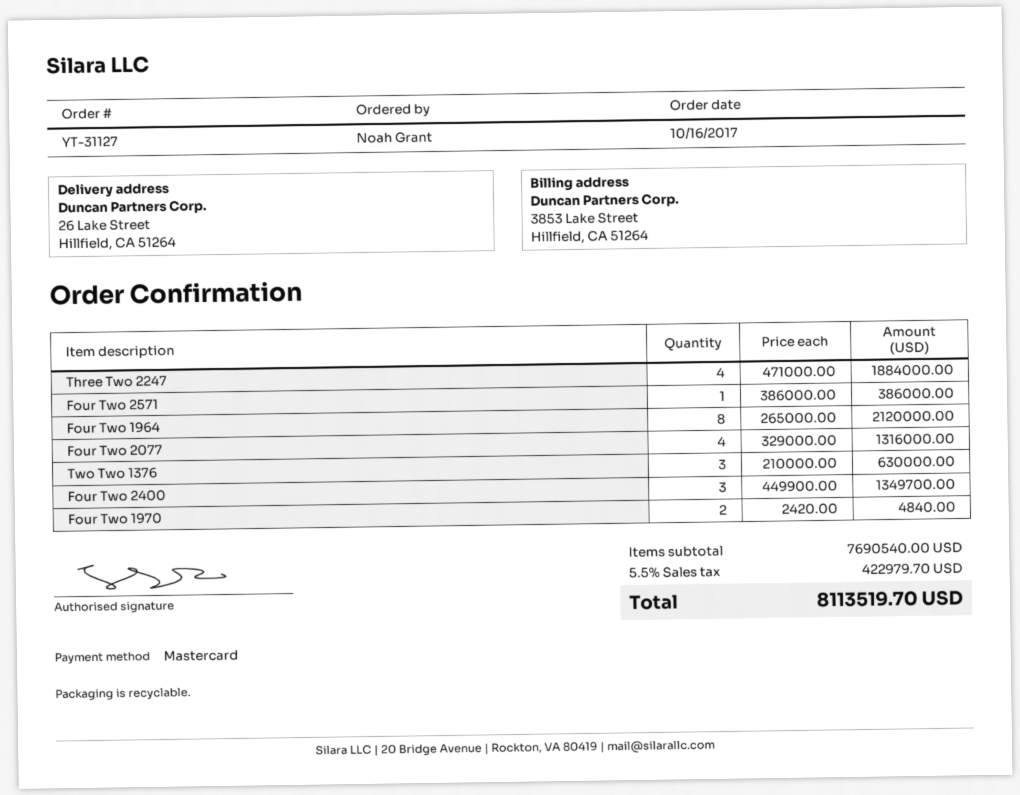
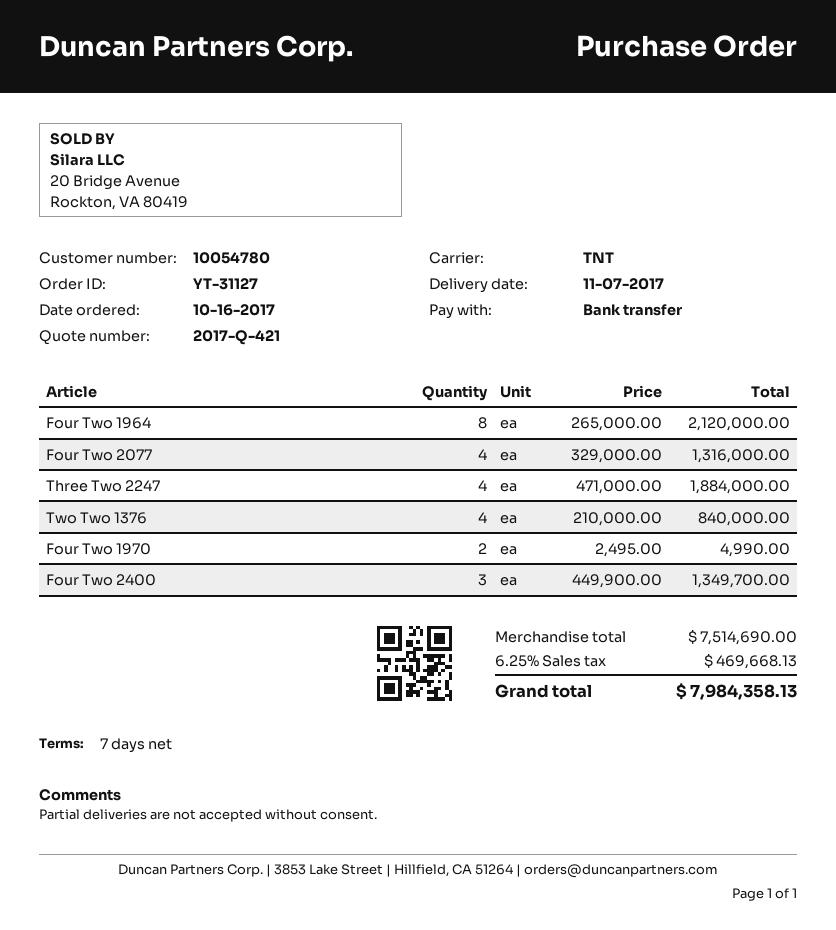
payment method: Mastercard -> bank transfer
Four Two 2571: 1 x 386000.00 = 386000.00 -> none
Two Two 1376: 3 x 210000.00 = 630000.00 -> 4 x 210000.00 = 840000.00
Four Two 1970: 2 x 2420.00 = 4840.00 -> 2 x 2495.00 = 4990.00
subtotal: 7690540.00 -> 7514690.00
tax: 5.5% = 422979.70 -> 6.25% = 469668.13
total: 8113519.70 -> 7984358.13

